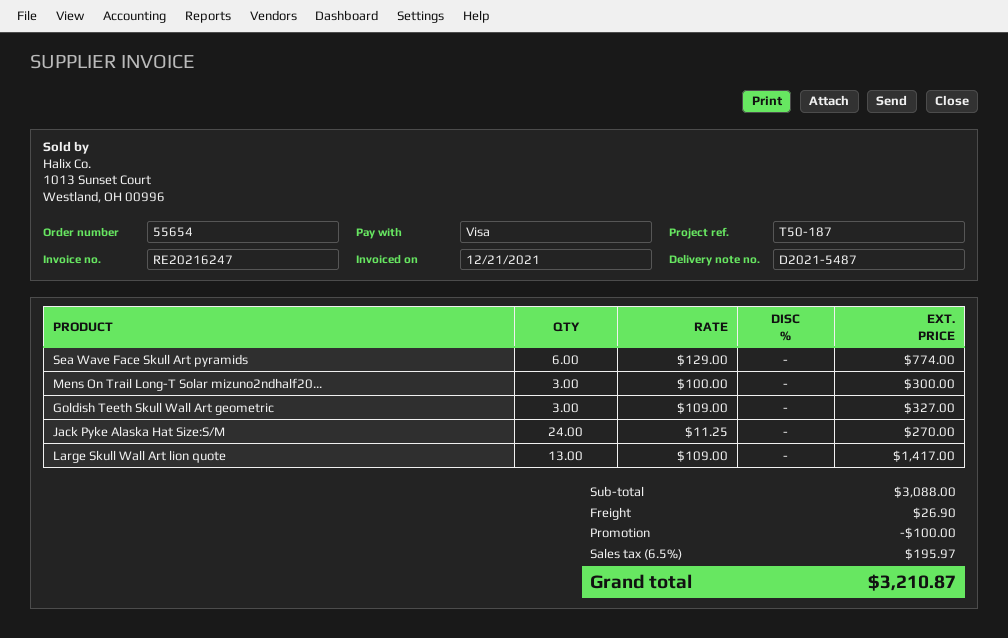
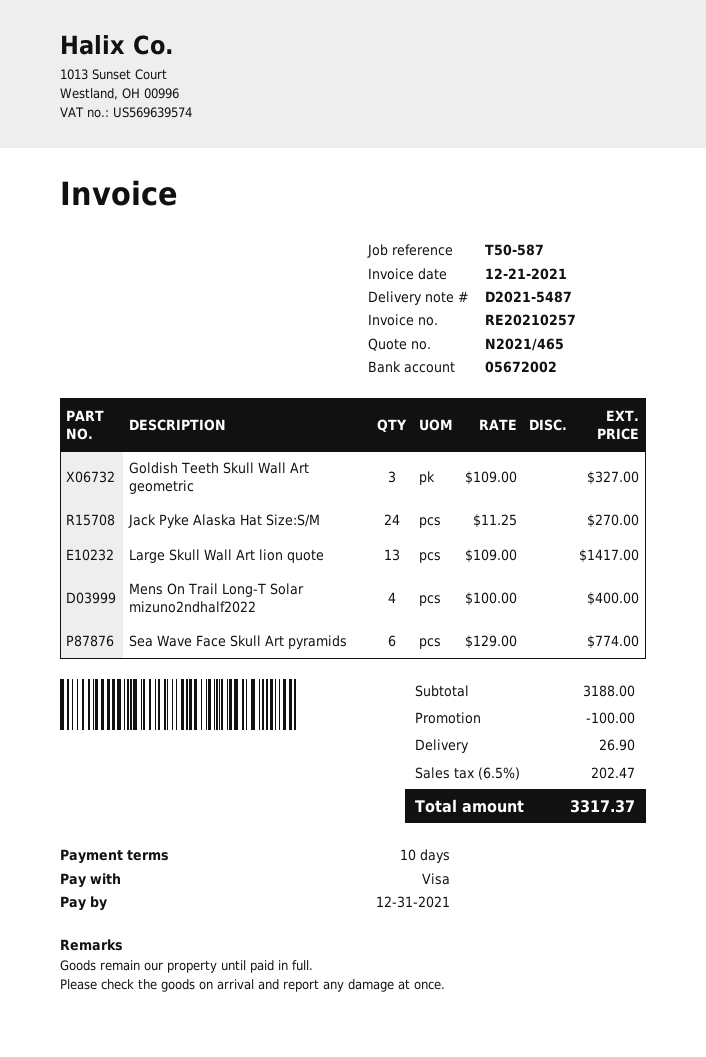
invoice number: RE20216247 -> RE20210257
reference: T50-187 -> T50-587
Mens On Trail Long-T Solar mizuno2ndhalf20...: 3 x 100.00 = 300.00 -> 4 x 100.00 = 400.00
subtotal: 3088.00 -> 3188.00
tax: 6.5% = 195.97 -> 6.5% = 202.47
total: 3210.87 -> 3317.37

